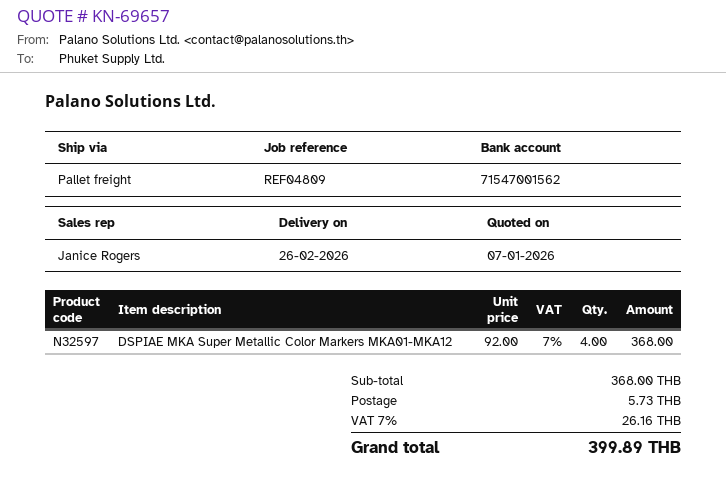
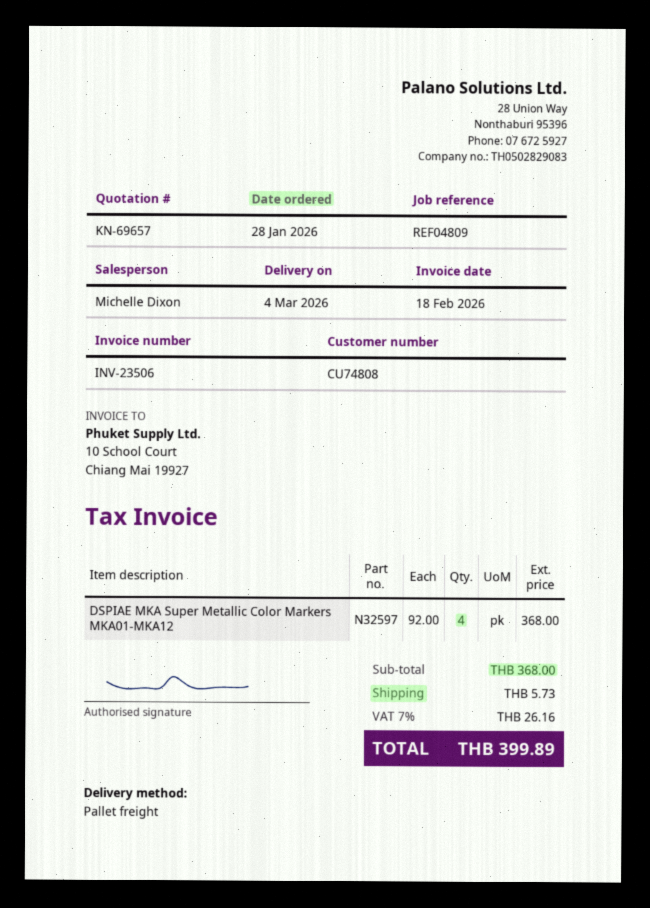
delivery date: 2026-02-26 -> 2026-03-04
sales rep: Janice Rogers -> Michelle Dixon

